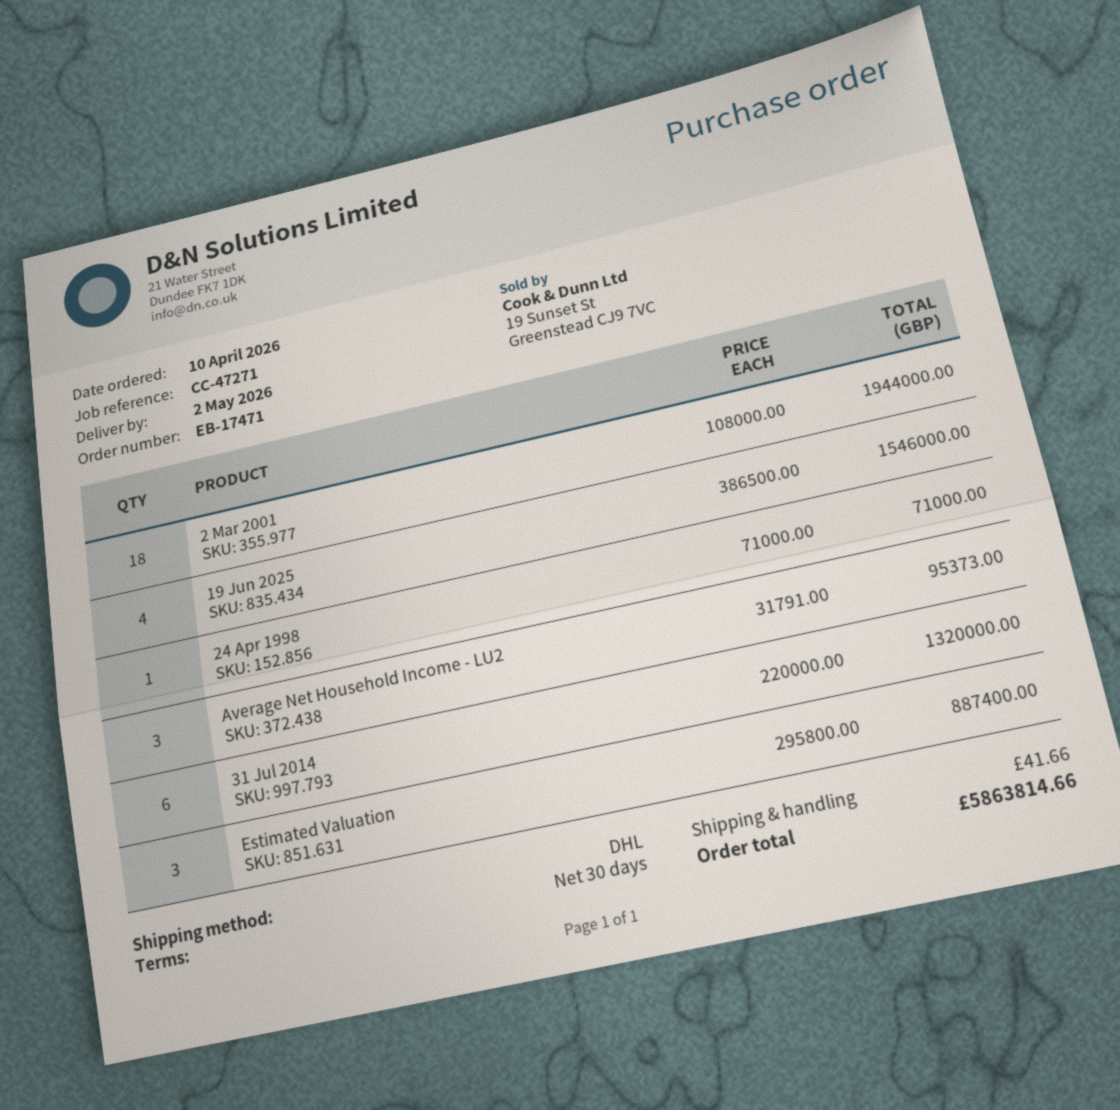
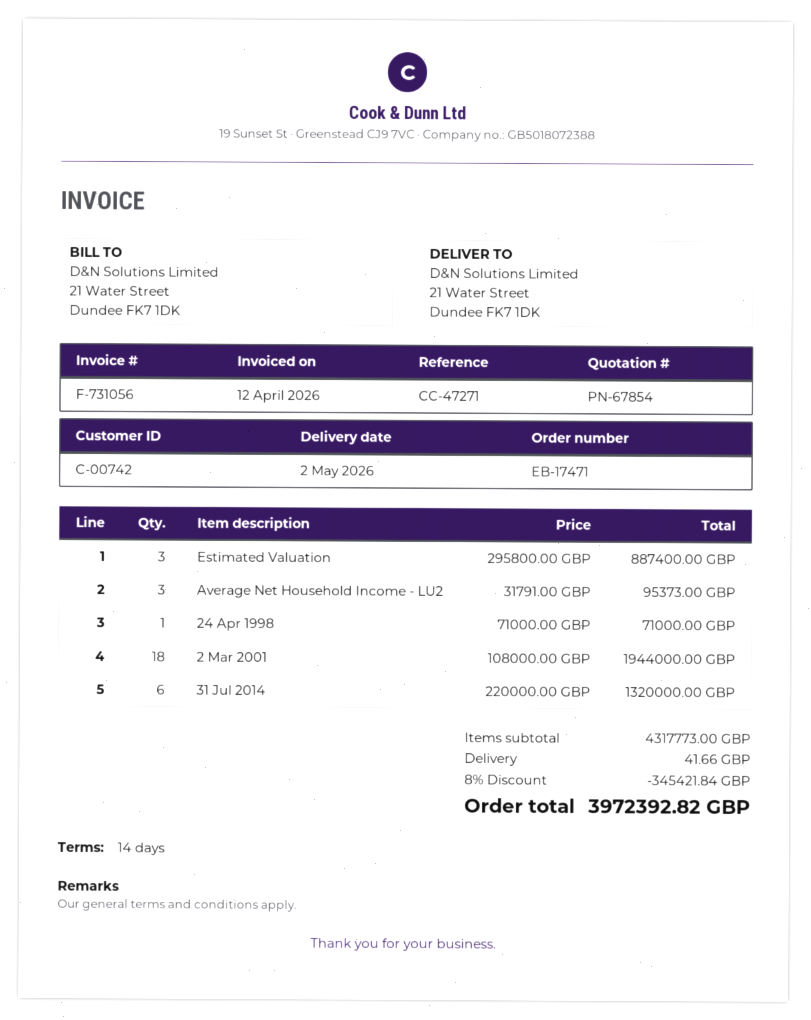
payment terms: 30 days -> 14 days
19 Jun 2025: 4 x 386500.00 = 1546000.00 -> none
discount: none -> 8% = 345421.84
total: 5863814.66 -> 3972392.82

